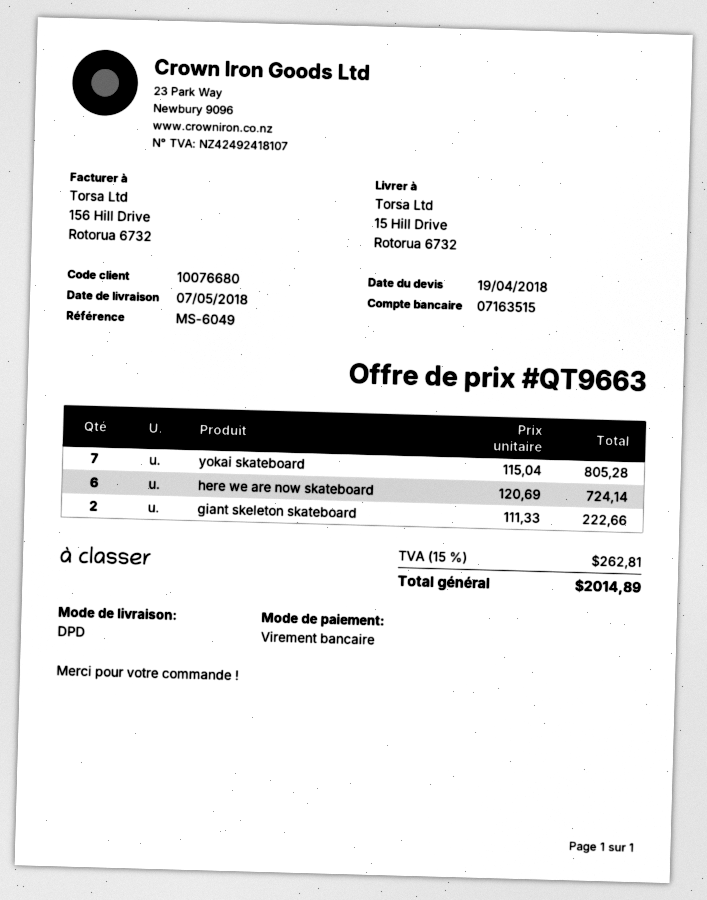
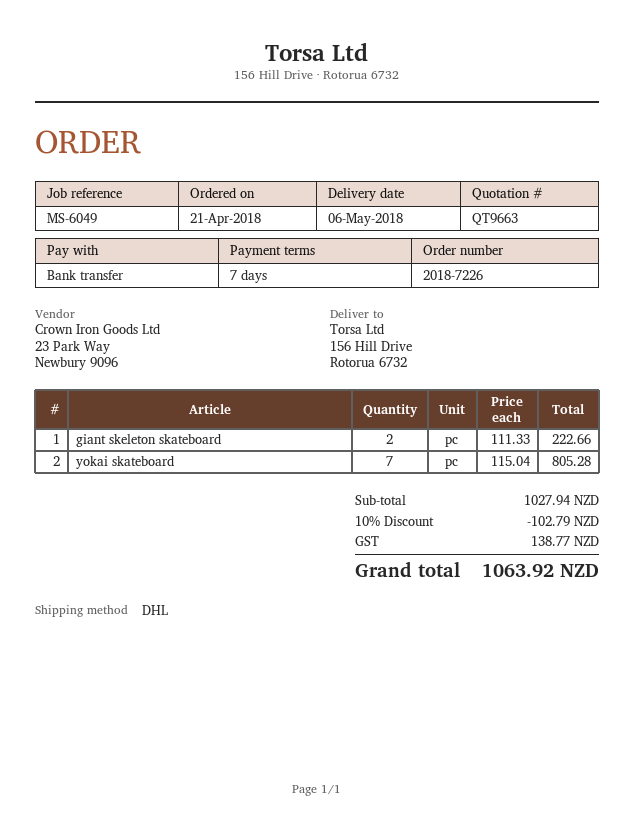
delivery date: 2018-05-07 -> 2018-05-06
shipping method: DPD -> DHL
ship to: 15 Hill Drive, Rotorua 6732 -> 156 Hill Drive, Rotorua 6732
here we are now skateboard: 6 x 120.69 = 724.14 -> none
discount: none -> 10% = 102.79
tax: 262.81 -> 138.77
total: 2014.89 -> 1063.92

